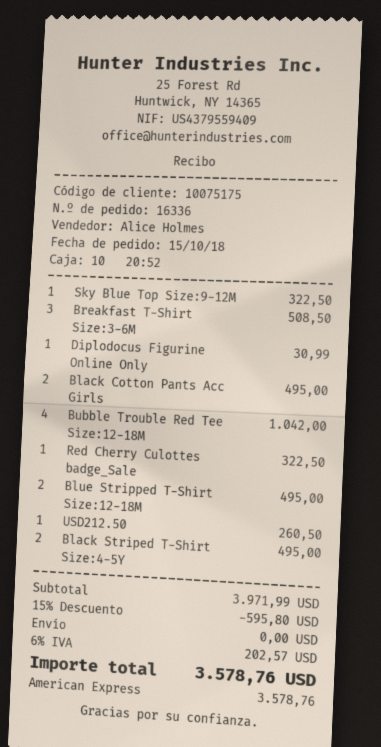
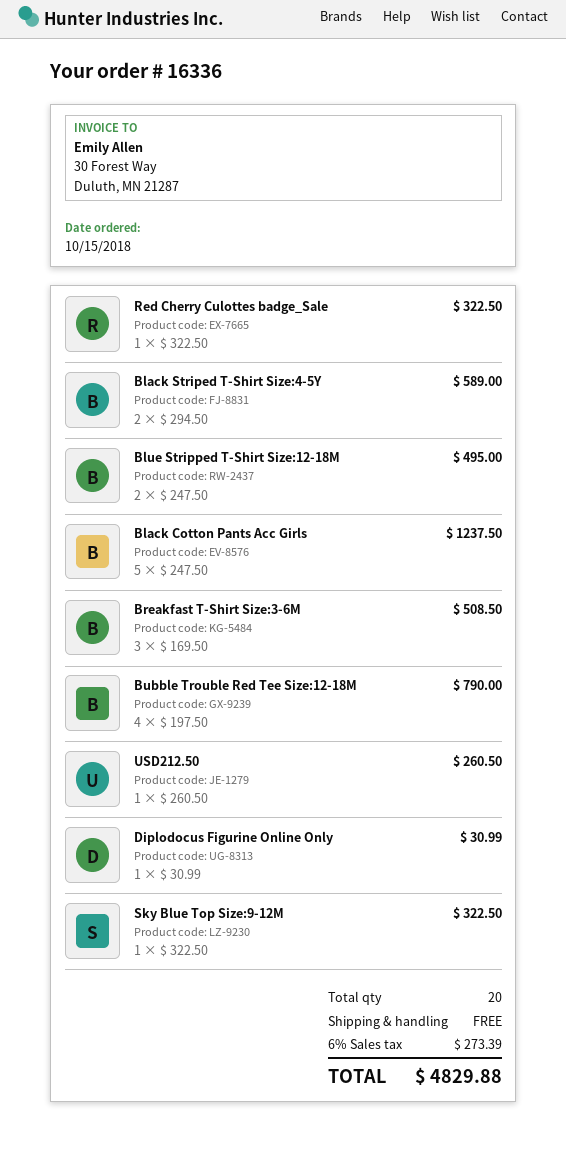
Black Cotton Pants Acc Girls: 2 for 495.00 -> 5 for 1237.50
Bubble Trouble Red Tee Size:12-18M: 4 for 1042.00 -> 4 for 790.00
Black Striped T-Shirt Size:4-5Y: 2 for 495.00 -> 2 for 589.00
discount: 15% = 595.80 -> none
tax: 6% = 202.57 -> 6% = 273.39
total: 3578.76 -> 4829.88

